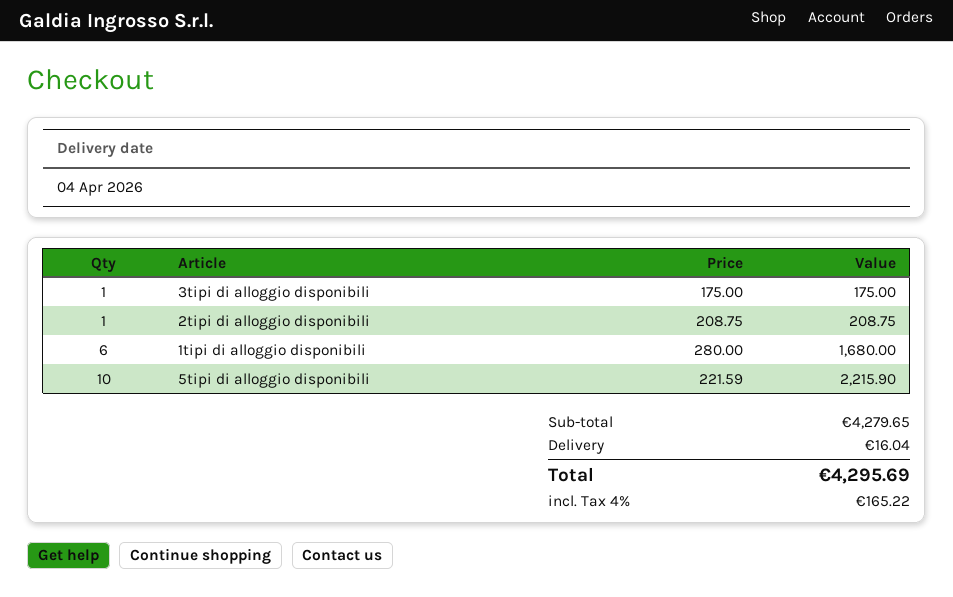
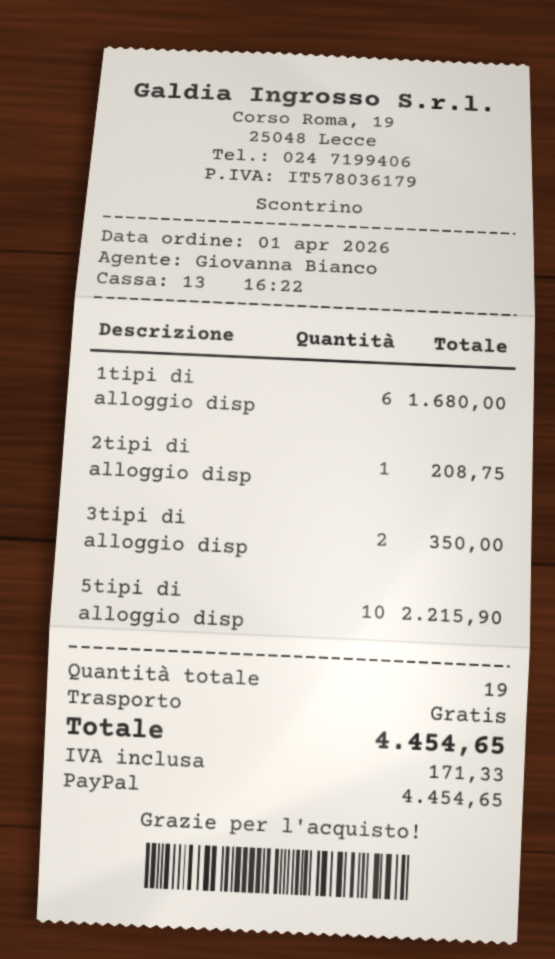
3tipi di alloggio disponibili: 1 for 175.00 -> 2 for 350.00
shipping: 16.04 -> 0.00
tax: 165.22 -> 171.33
total: 4295.69 -> 4454.65

